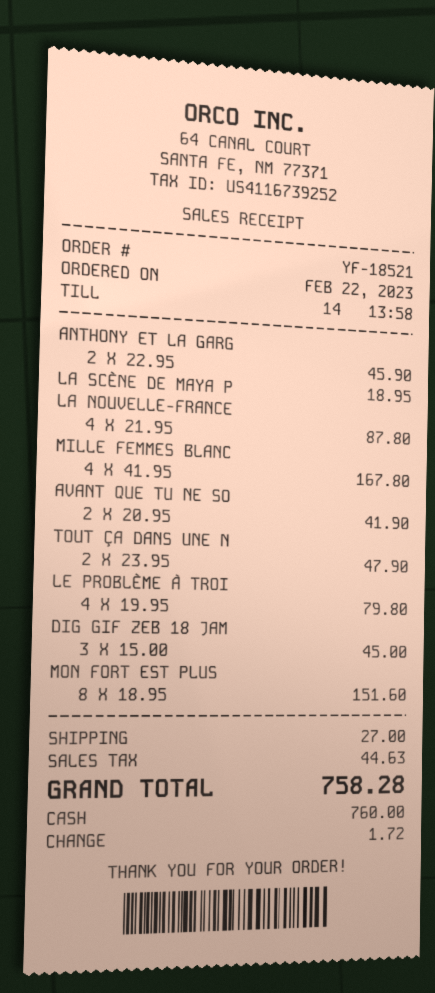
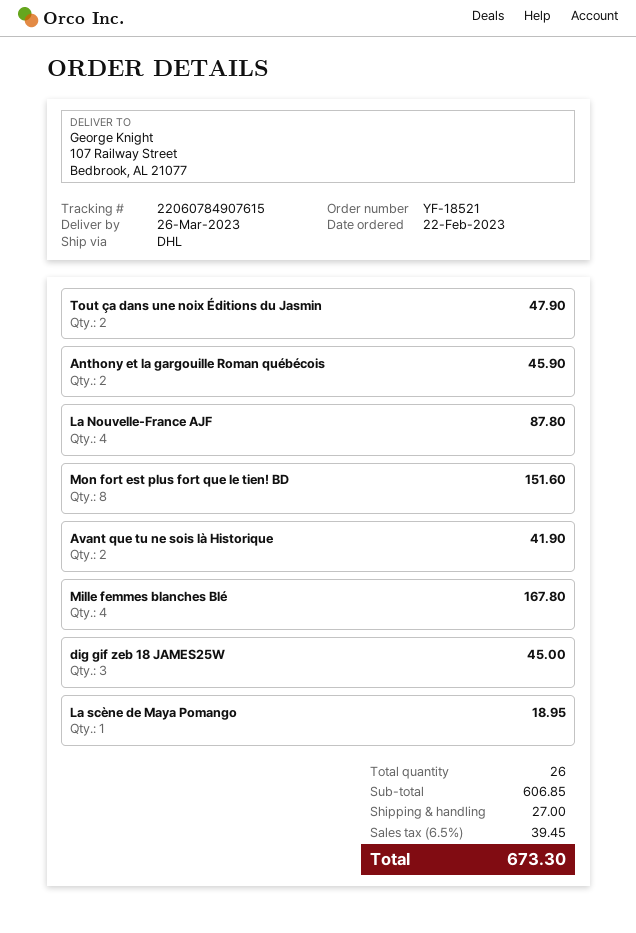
LE PROBLÈME À TROI: 4 for 79.80 -> none
tax: 44.63 -> 39.45
total: 758.28 -> 673.30

